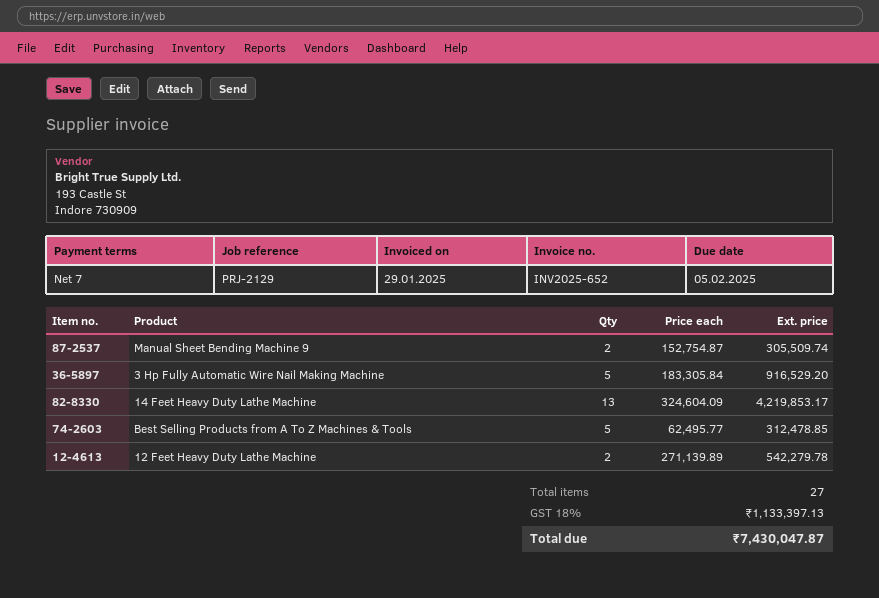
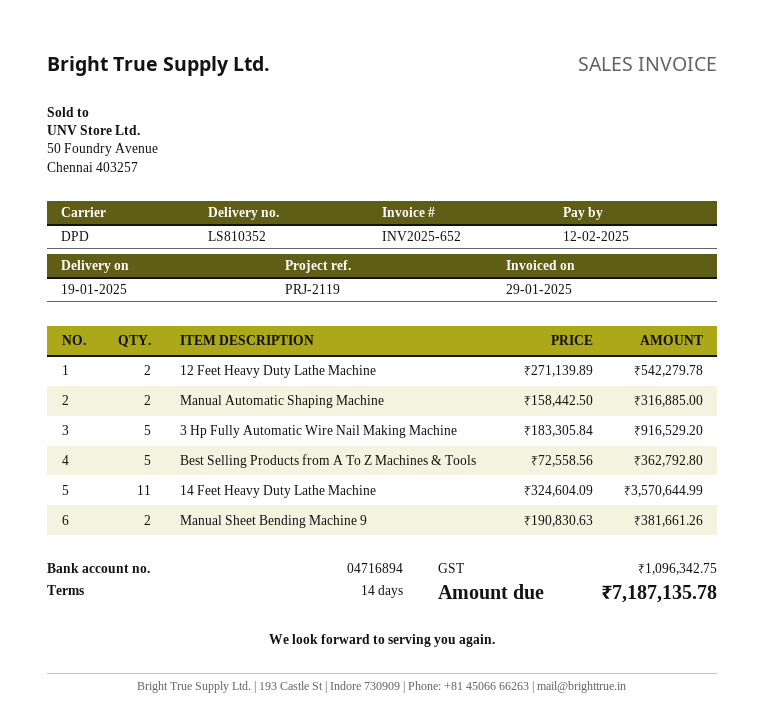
payment terms: 7 days -> 14 days
due date: 2025-02-05 -> 2025-02-12
reference: PRJ-2129 -> PRJ-2119
Manual Sheet Bending Machine 9: 2 x 152754.87 = 305509.74 -> 2 x 190830.63 = 381661.26
14 Feet Heavy Duty Lathe Machine: 13 x 324604.09 = 4219853.17 -> 11 x 324604.09 = 3570644.99
Best Selling Products from A To Z Machines & Tools: 5 x 62495.77 = 312478.85 -> 5 x 72558.56 = 362792.80
Manual Automatic Shaping Machine: none -> 2 x 158442.50 = 316885.00
tax: 1133397.13 -> 1096342.75
total: 7430047.87 -> 7187135.78

